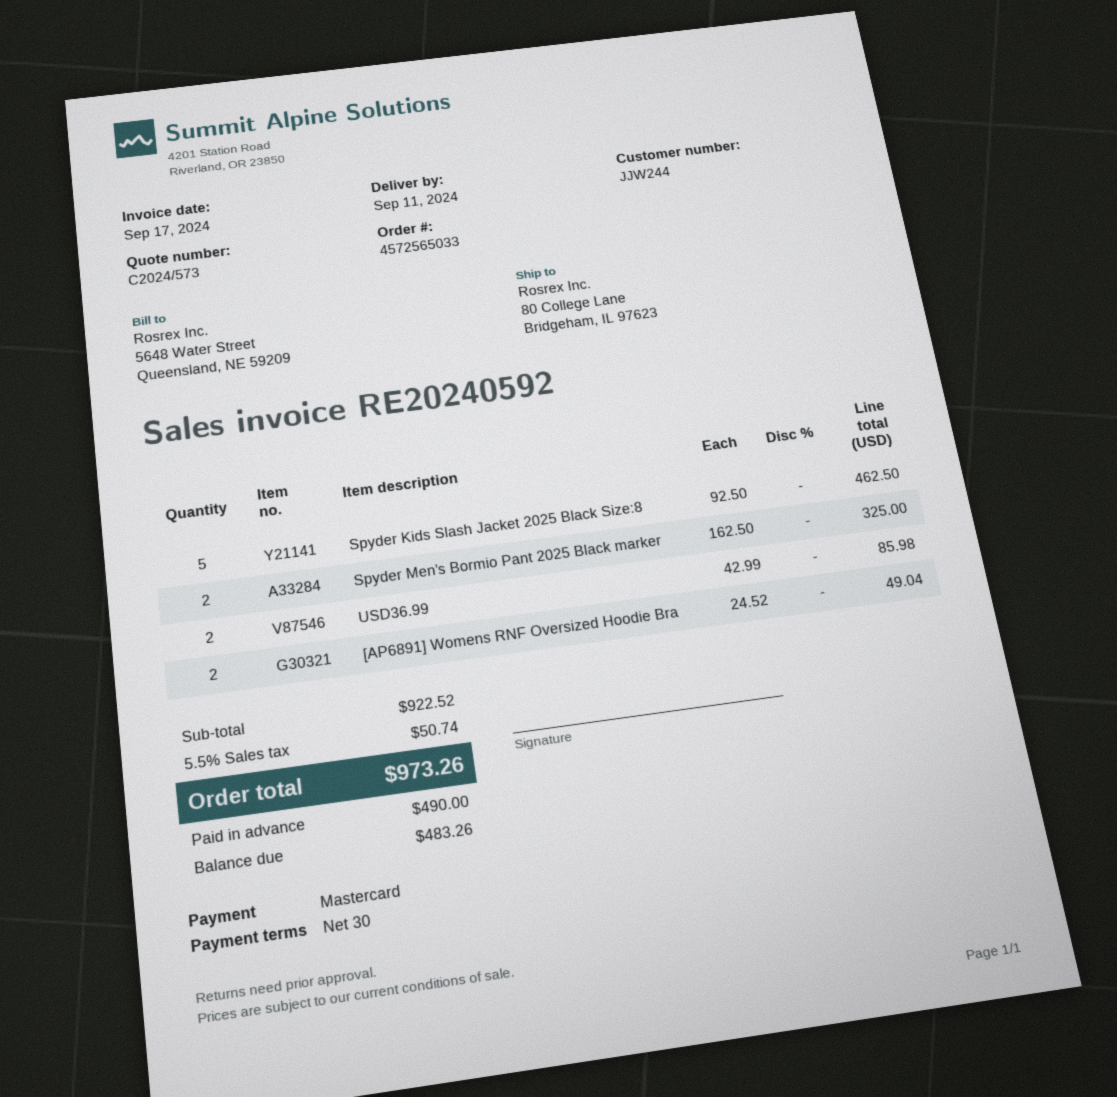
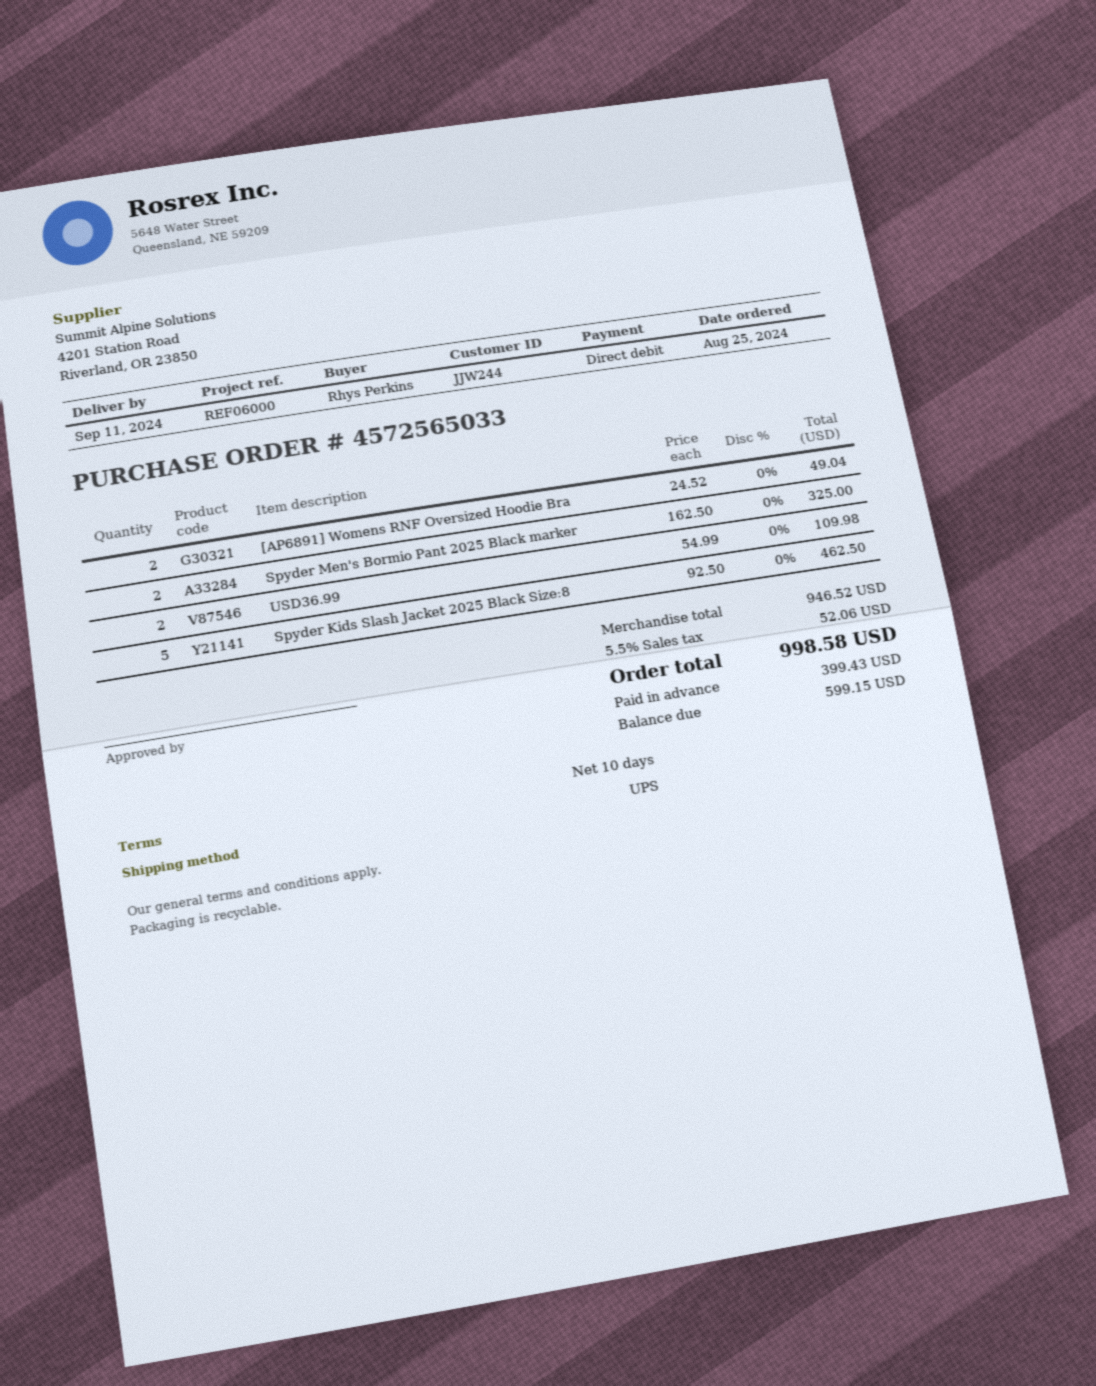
payment terms: 30 days -> 10 days
payment method: Mastercard -> direct debit
USD36.99: 2 x 42.99 = 85.98 -> 2 x 54.99 = 109.98
subtotal: 922.52 -> 946.52
tax: 5.5% = 50.74 -> 5.5% = 52.06
total: 973.26 -> 998.58
deposit: 490.00 -> 399.43
balance: 483.26 -> 599.15

